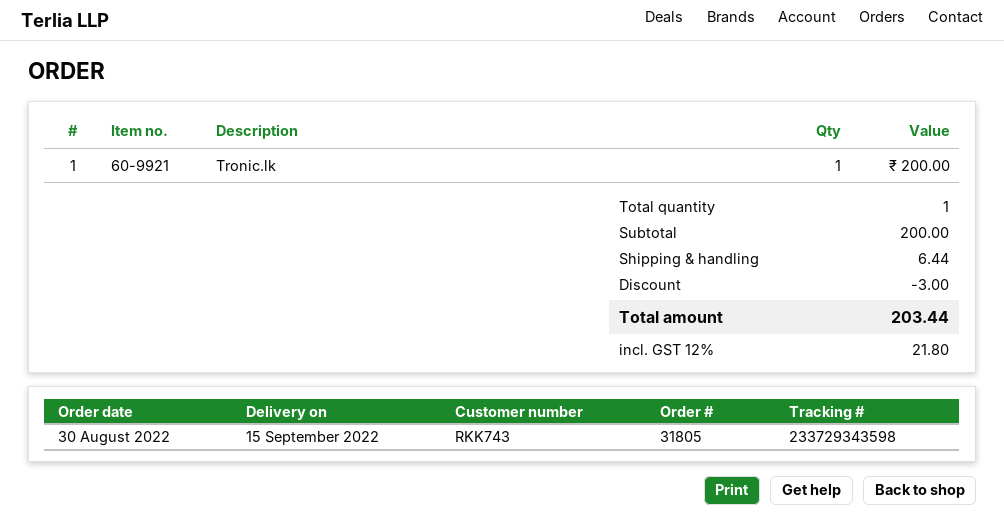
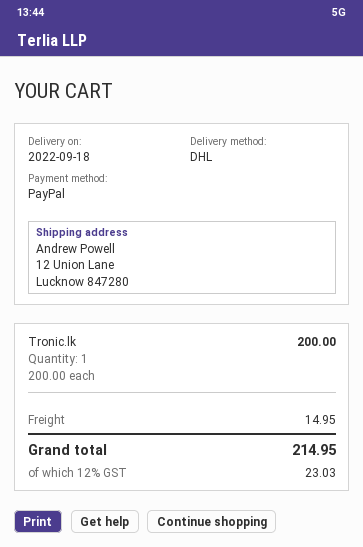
delivery date: 2022-09-15 -> 2022-09-18
discount: 3.00 -> none
shipping: 6.44 -> 14.95
tax: 12% = 21.80 -> 12% = 23.03
total: 203.44 -> 214.95

